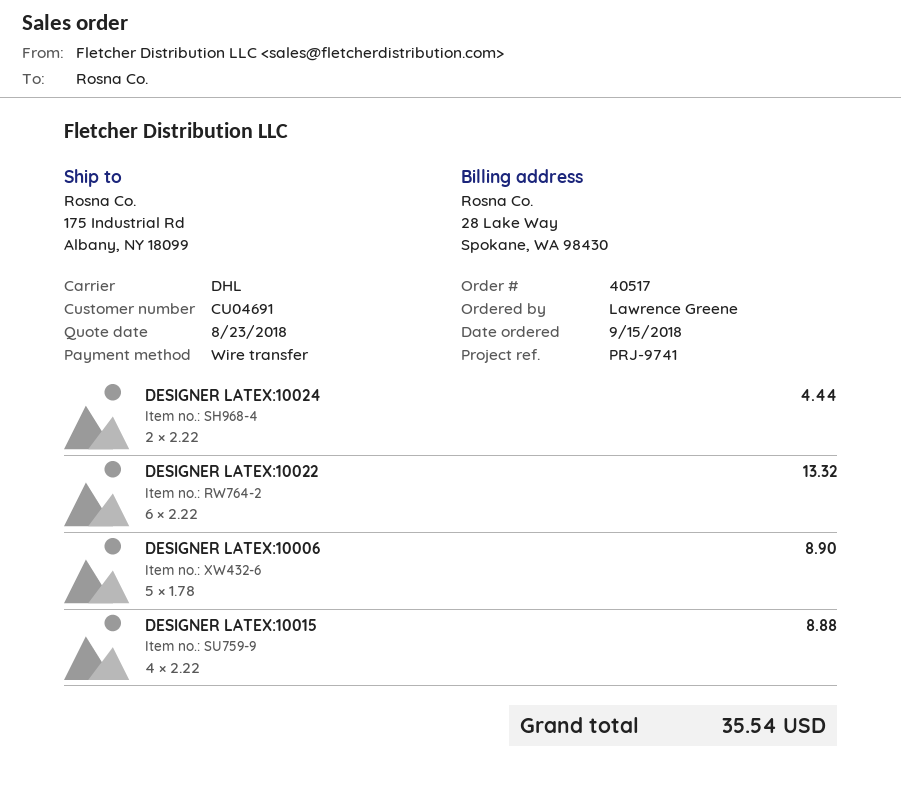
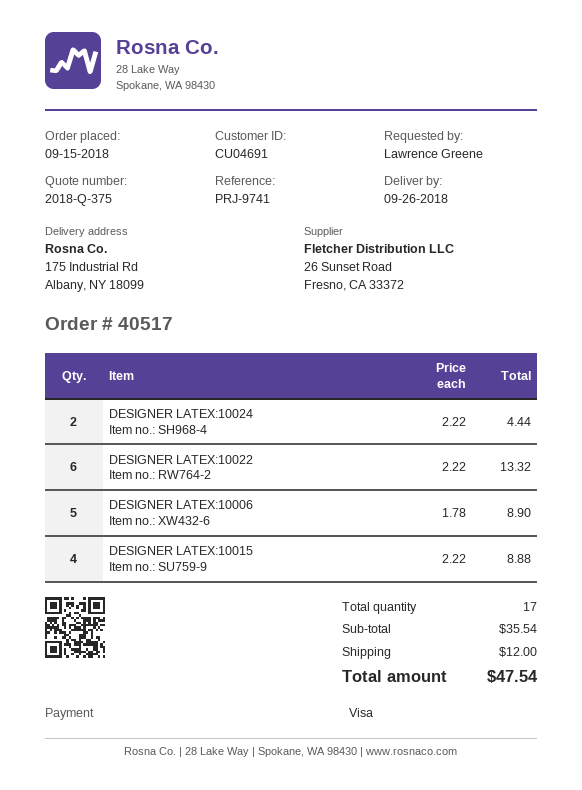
payment method: bank transfer -> Visa
shipping: none -> 12.00
total: 35.54 -> 47.54

